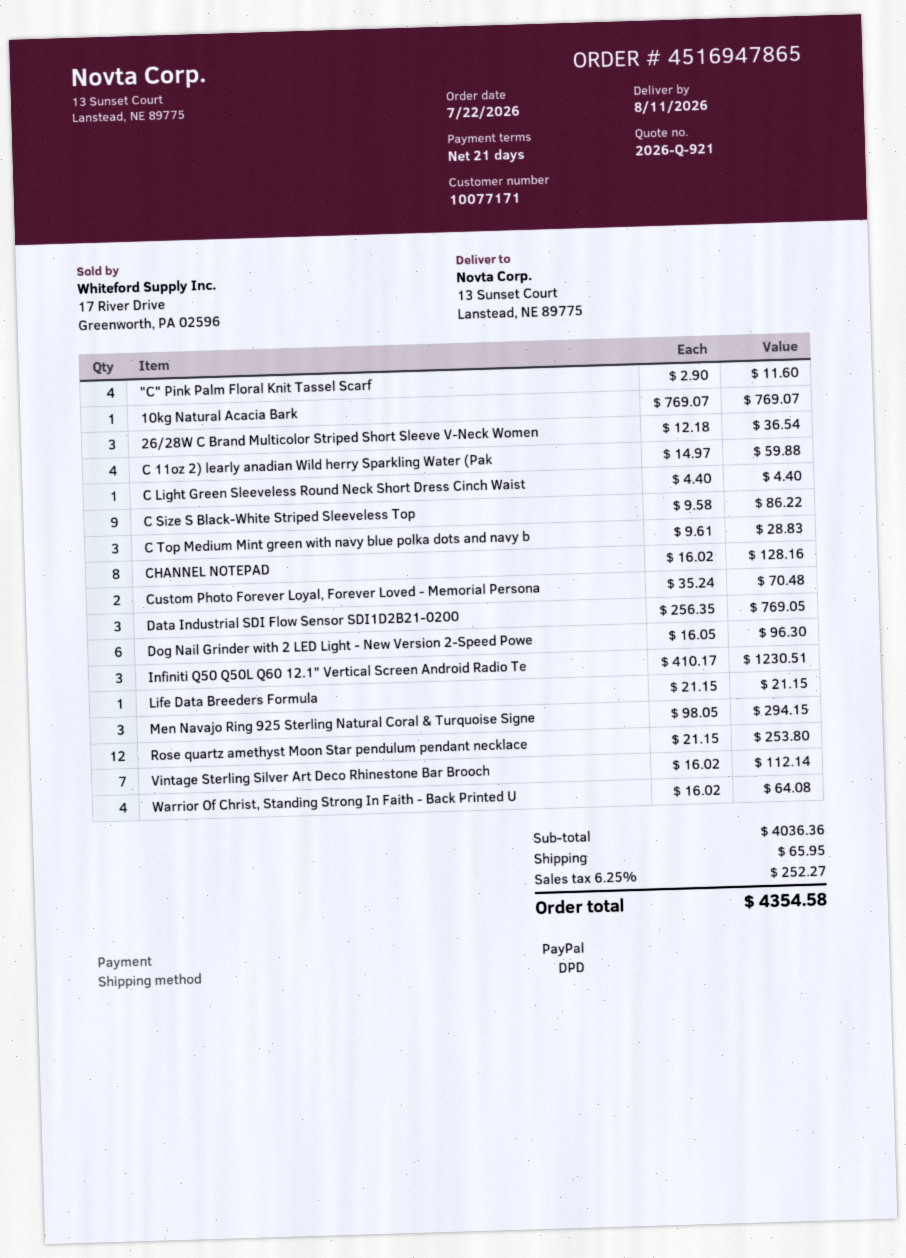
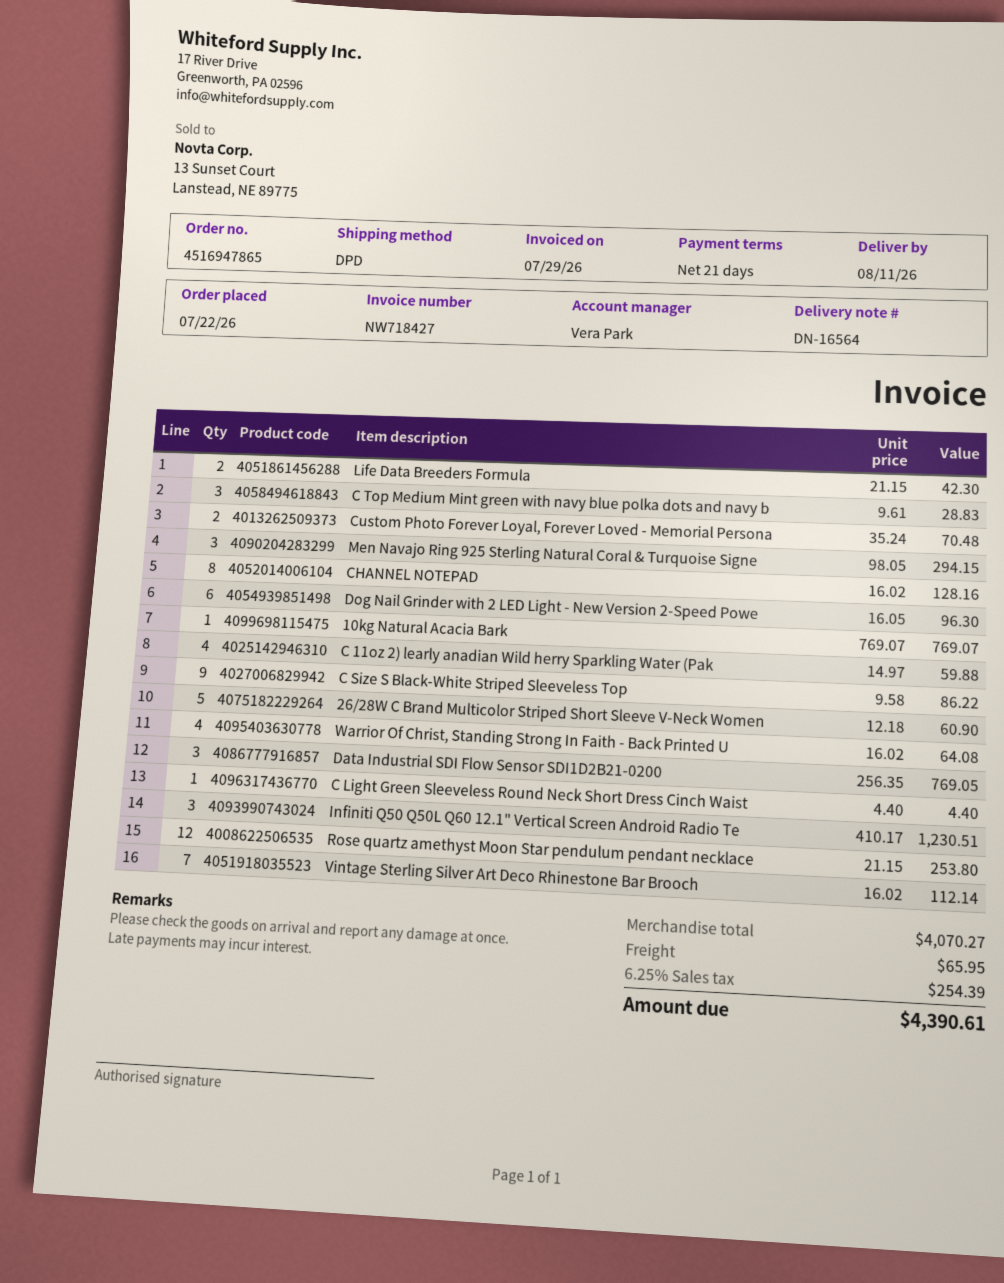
"C" Pink Palm Floral Knit Tassel Scarf: 4 x 2.90 = 11.60 -> none
26/28W C Brand Multicolor Striped Short Sleeve V-Neck Women: 3 x 12.18 = 36.54 -> 5 x 12.18 = 60.90
Life Data Breeders Formula: 1 x 21.15 = 21.15 -> 2 x 21.15 = 42.30
subtotal: 4036.36 -> 4070.27
tax: 6.25% = 252.27 -> 6.25% = 254.39
total: 4354.58 -> 4390.61

